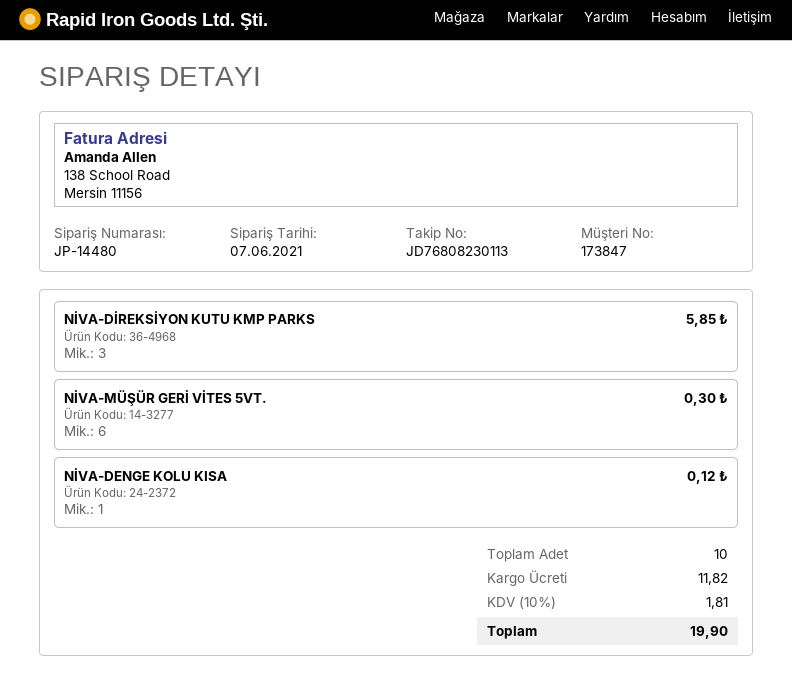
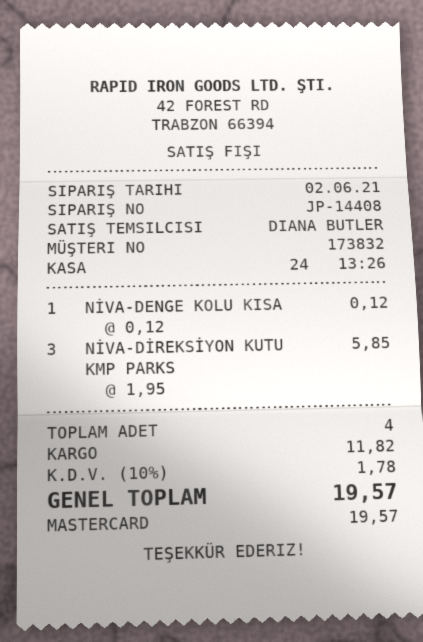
order number: JP-14480 -> JP-14408
order date: 2021-06-07 -> 2021-06-02
customer number: 173847 -> 173832
NİVA-MÜŞÜR GERİ VİTES 5VT.: 6 for 0.30 -> none
total quantity: 10 -> 4
tax: 10% = 1.81 -> 10% = 1.78
total: 19.90 -> 19.57

